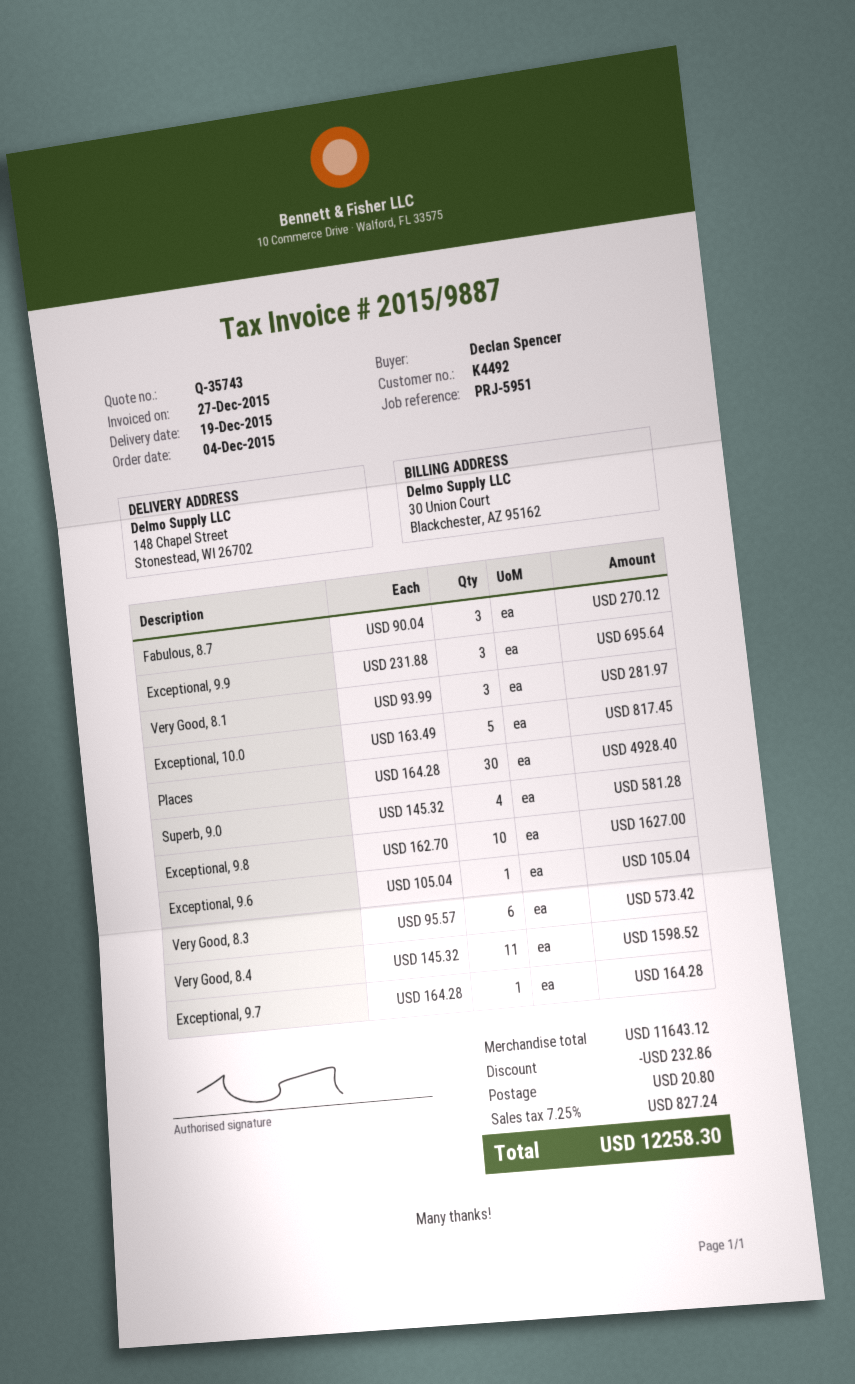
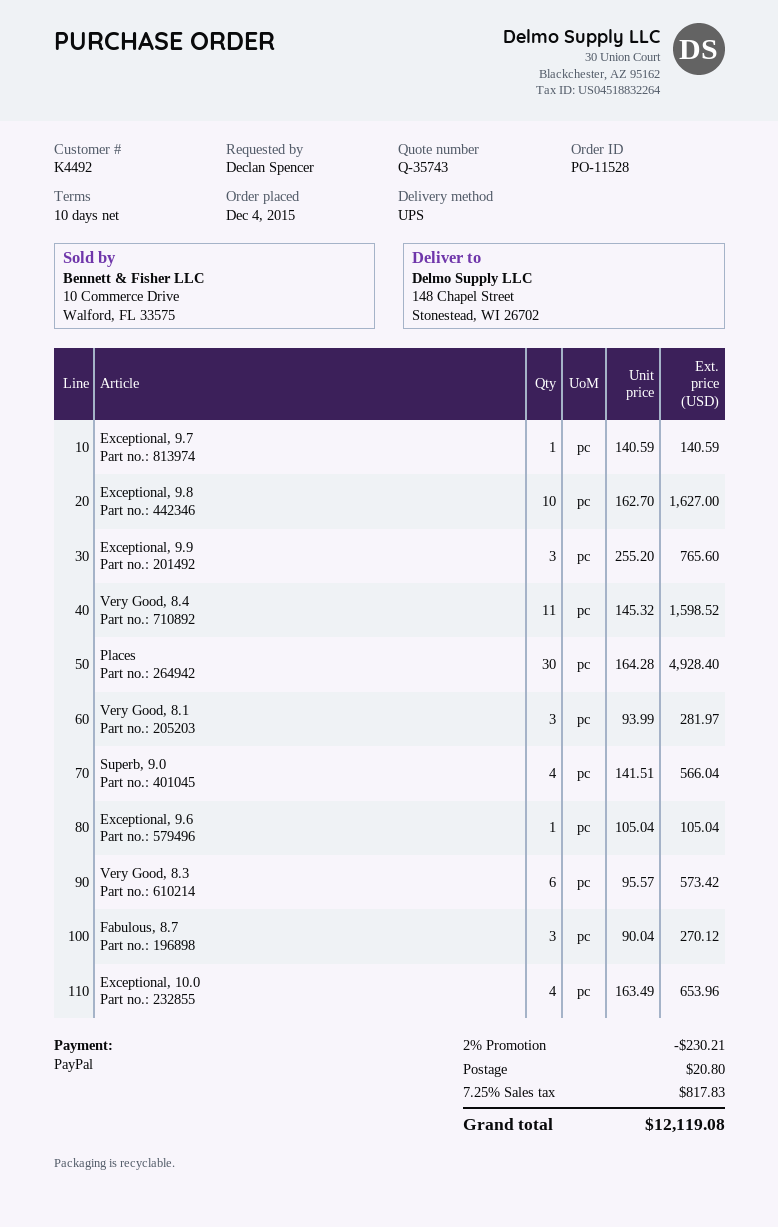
Exceptional, 9.9: 3 x 231.88 = 695.64 -> 3 x 255.20 = 765.60
Exceptional, 10.0: 5 x 163.49 = 817.45 -> 4 x 163.49 = 653.96
Superb, 9.0: 4 x 145.32 = 581.28 -> 4 x 141.51 = 566.04
Exceptional, 9.7: 1 x 164.28 = 164.28 -> 1 x 140.59 = 140.59
discount: 232.86 -> 230.21
tax: 7.25% = 827.24 -> 7.25% = 817.83
total: 12258.30 -> 12119.08

